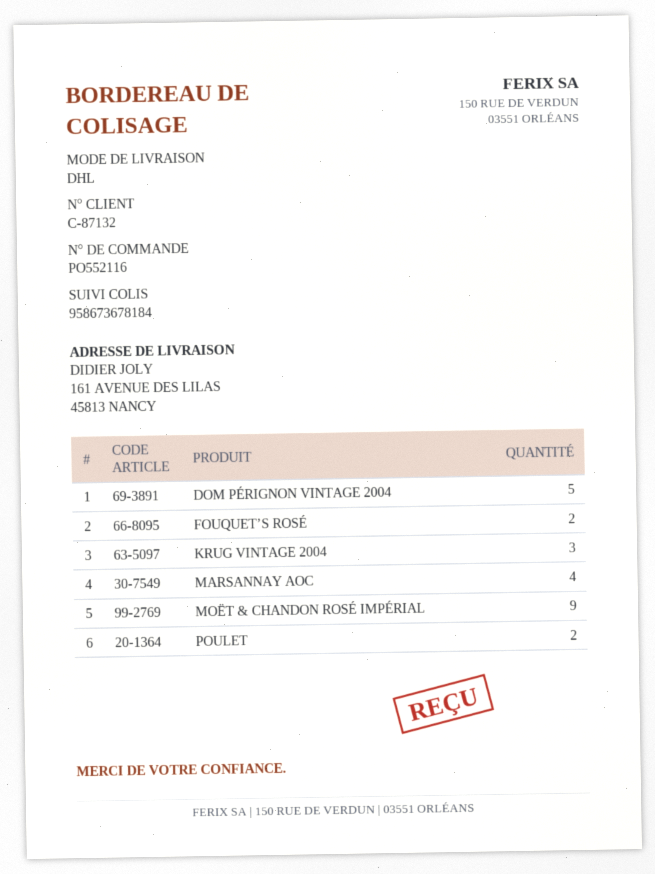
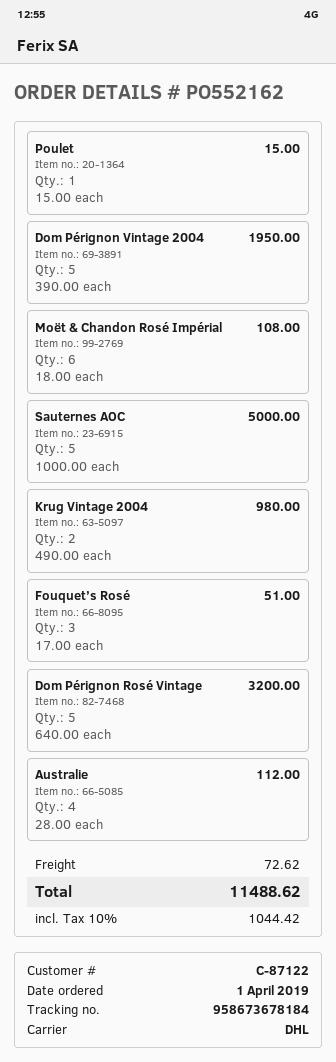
order number: PO552116 -> PO552162
customer number: C-87132 -> C-87122
FOUQUET’S ROSÉ: 2 -> 3
KRUG VINTAGE 2004: 3 -> 2
MARSANNAY AOC: 4 -> none
MOËT & CHANDON ROSÉ IMPÉRIAL: 9 -> 6
POULET: 2 -> 1
Sauternes AOC: none -> 5
Dom Pérignon Rosé Vintage: none -> 5
Australie: none -> 4

